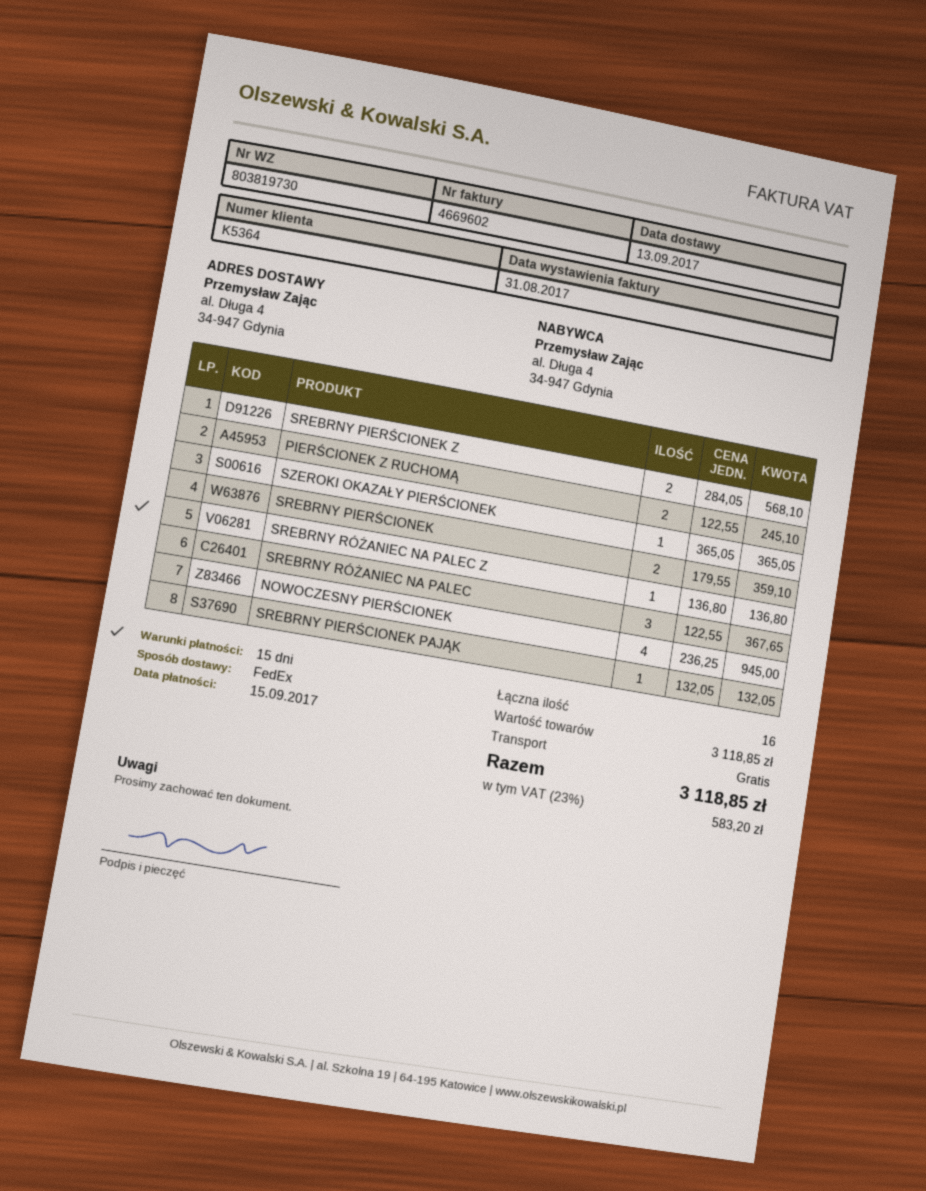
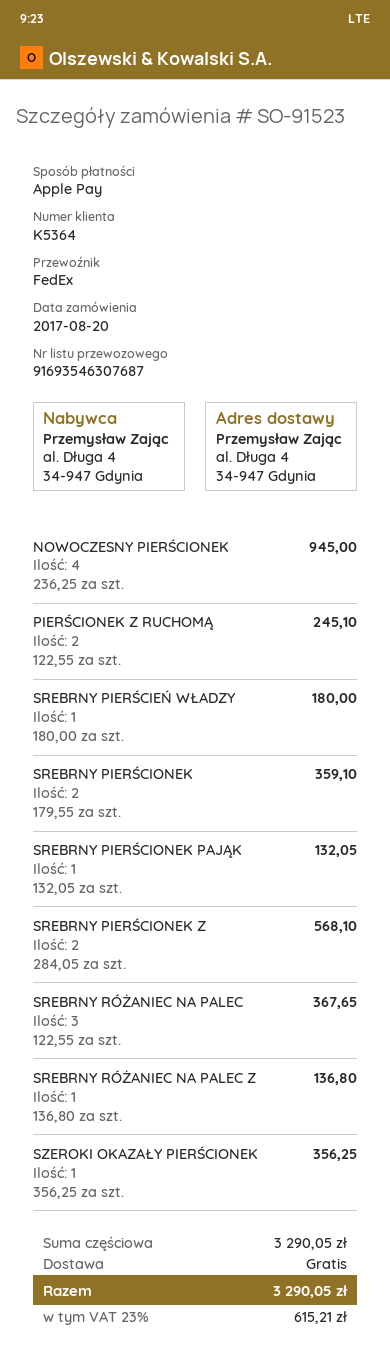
SZEROKI OKAZAŁY PIERŚCIONEK: 1 x 365.05 = 365.05 -> 1 x 356.25 = 356.25
SREBRNY PIERŚCIEŃ WŁADZY: none -> 1 x 180.00 = 180.00
subtotal: 3118.85 -> 3290.05
tax: 23% = 583.20 -> 23% = 615.21
total: 3118.85 -> 3290.05

